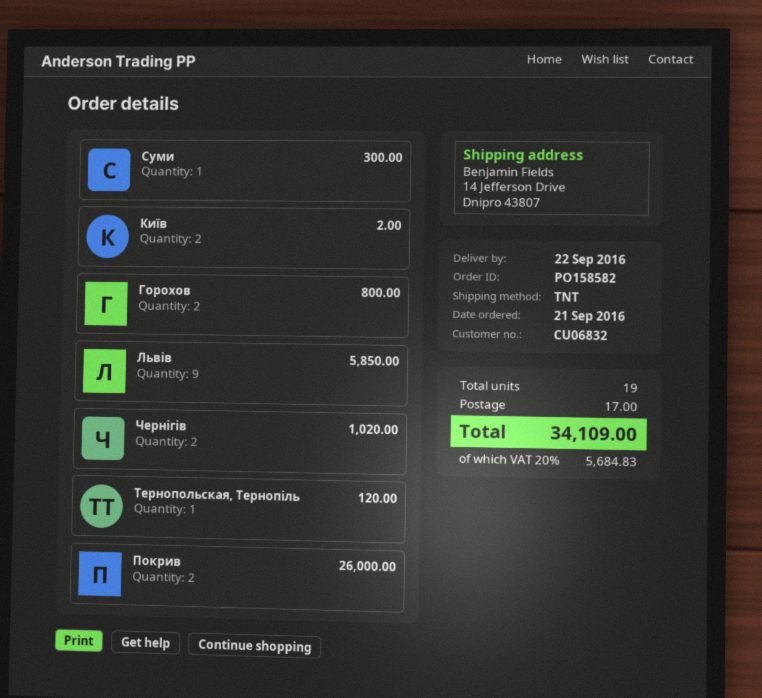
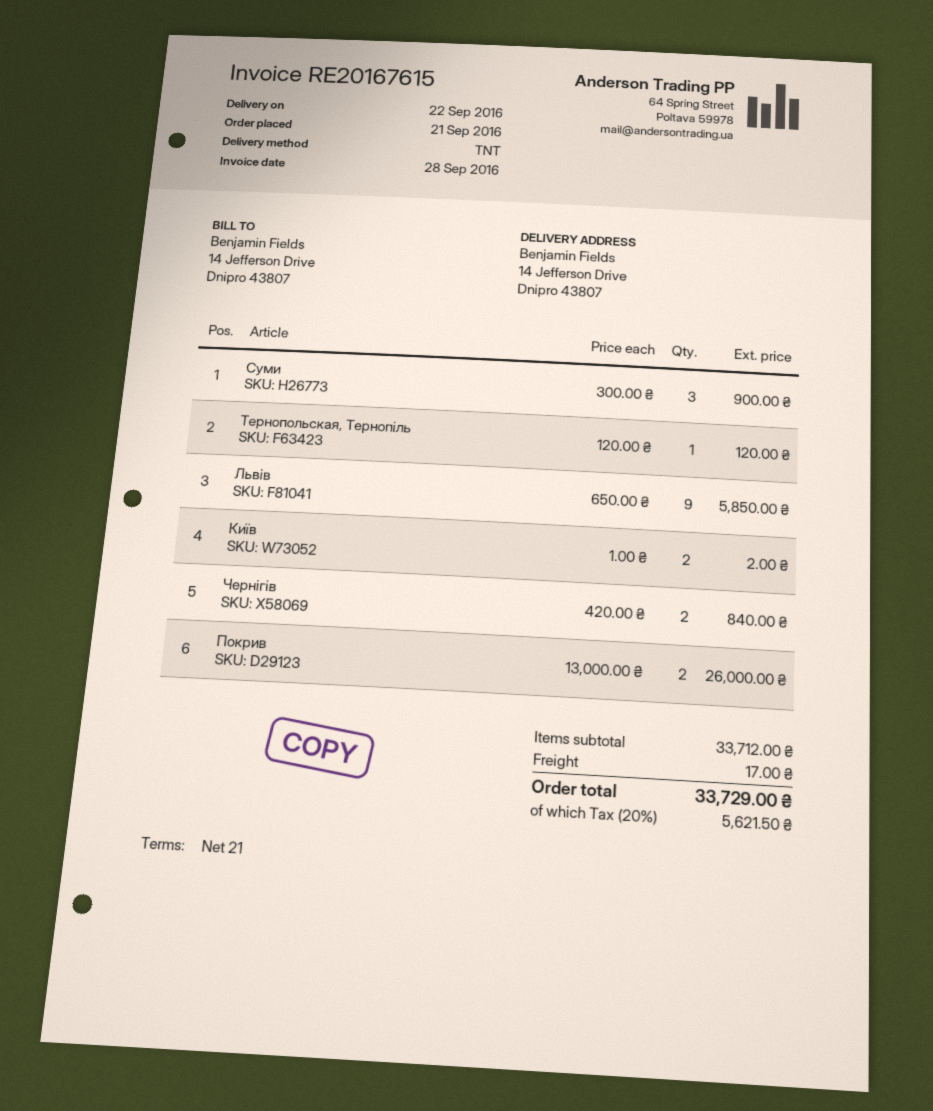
Суми: 1 for 300.00 -> 3 for 900.00
Горохов: 2 for 800.00 -> none
Чернігів: 2 for 1020.00 -> 2 for 840.00
tax: 20% = 5684.83 -> 20% = 5621.50
total: 34109.00 -> 33729.00

